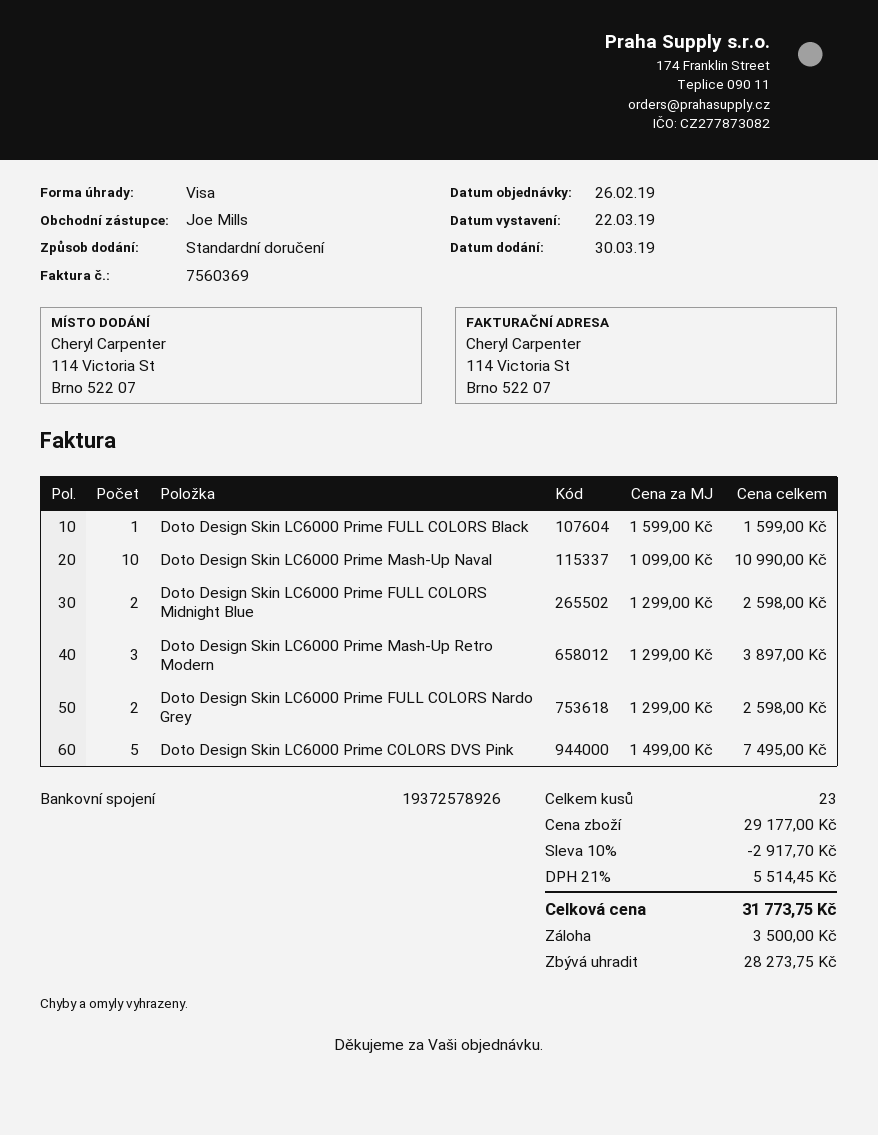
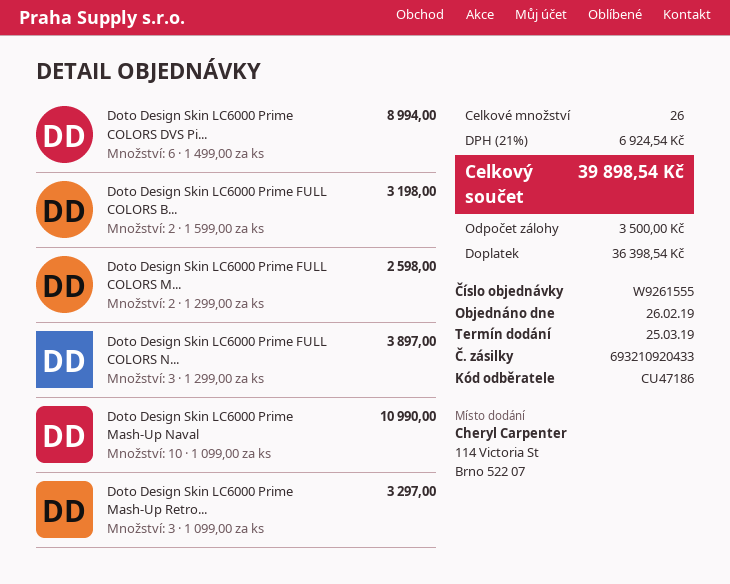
delivery date: 2019-03-30 -> 2019-03-25
Doto Design Skin LC6000 Prime FULL COLORS Black: 1 x 1599.00 = 1599.00 -> 2 x 1599.00 = 3198.00
Doto Design Skin LC6000 Prime Mash-Up Retro Modern: 3 x 1299.00 = 3897.00 -> 3 x 1099.00 = 3297.00
Doto Design Skin LC6000 Prime FULL COLORS Nardo Grey: 2 x 1299.00 = 2598.00 -> 3 x 1299.00 = 3897.00
Doto Design Skin LC6000 Prime COLORS DVS Pink: 5 x 1499.00 = 7495.00 -> 6 x 1499.00 = 8994.00
total quantity: 23 -> 26
discount: 10% = 2917.70 -> none
tax: 21% = 5514.45 -> 21% = 6924.54
total: 31773.75 -> 39898.54
balance: 28273.75 -> 36398.54

